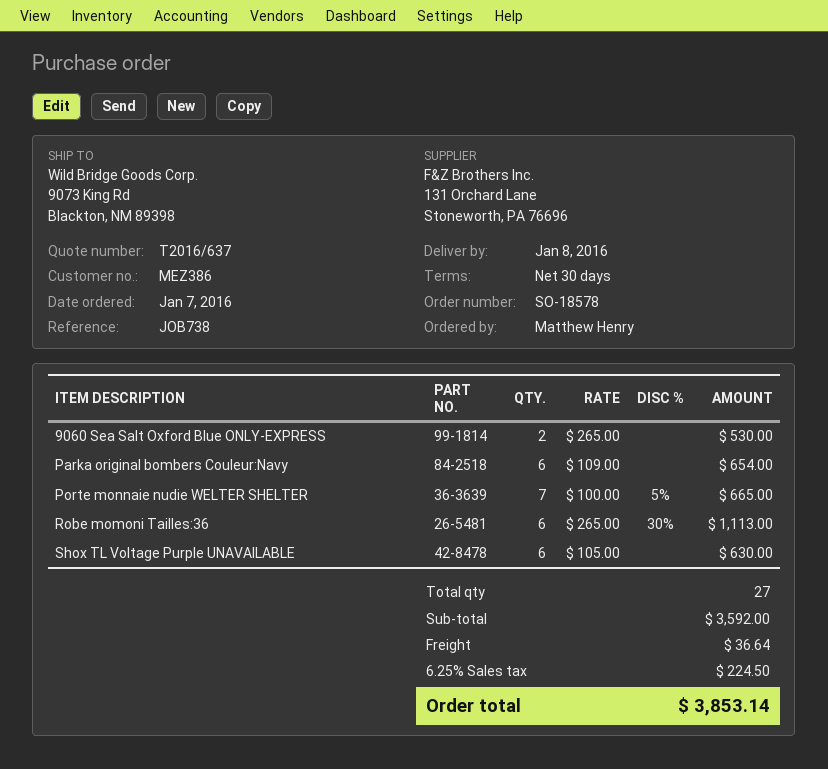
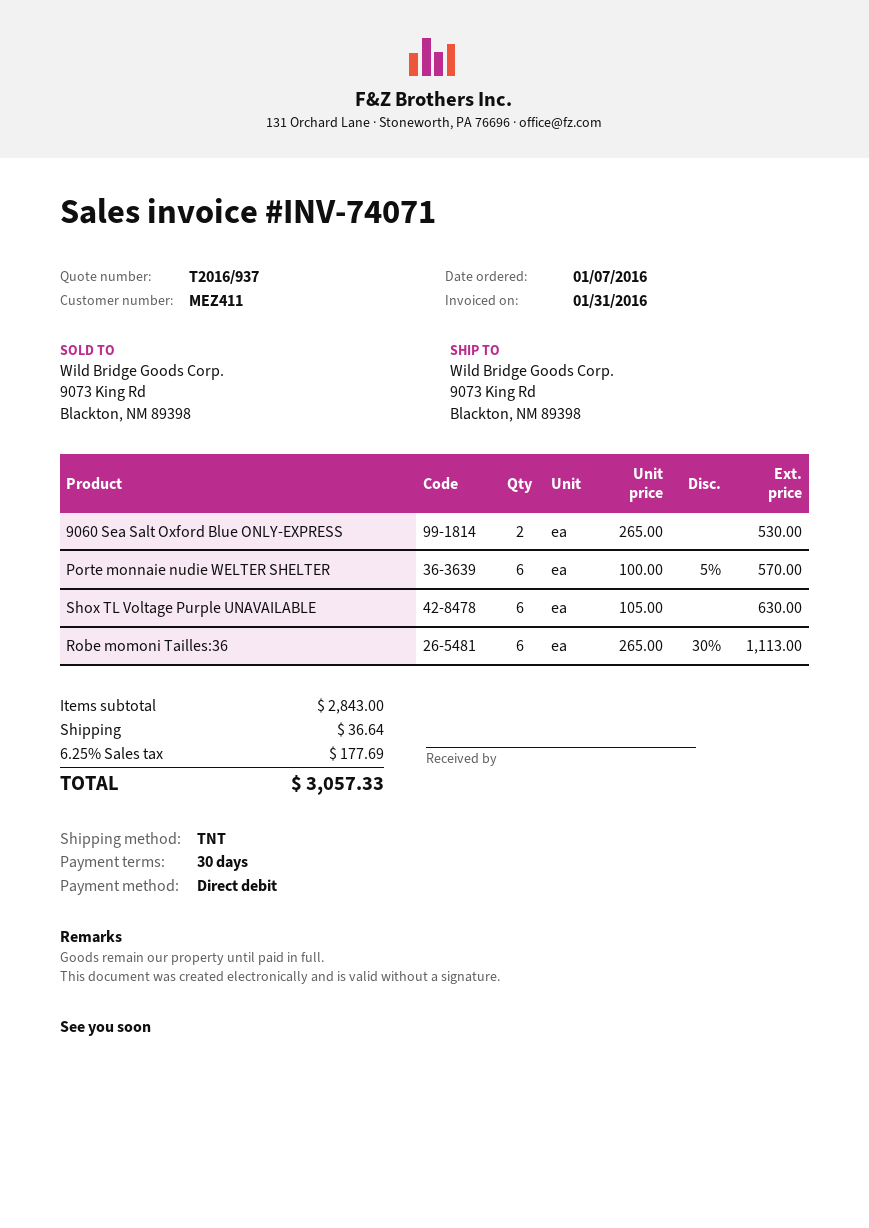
quote number: T2016/637 -> T2016/937
customer number: MEZ386 -> MEZ411
Parka original bombers Couleur:Navy: 6 x 109.00 = 654.00 -> none
Porte monnaie nudie WELTER SHELTER: 7 x 100.00 - 5% = 665.00 -> 6 x 100.00 - 5% = 570.00
subtotal: 3592.00 -> 2843.00
tax: 6.25% = 224.50 -> 6.25% = 177.69
total: 3853.14 -> 3057.33

